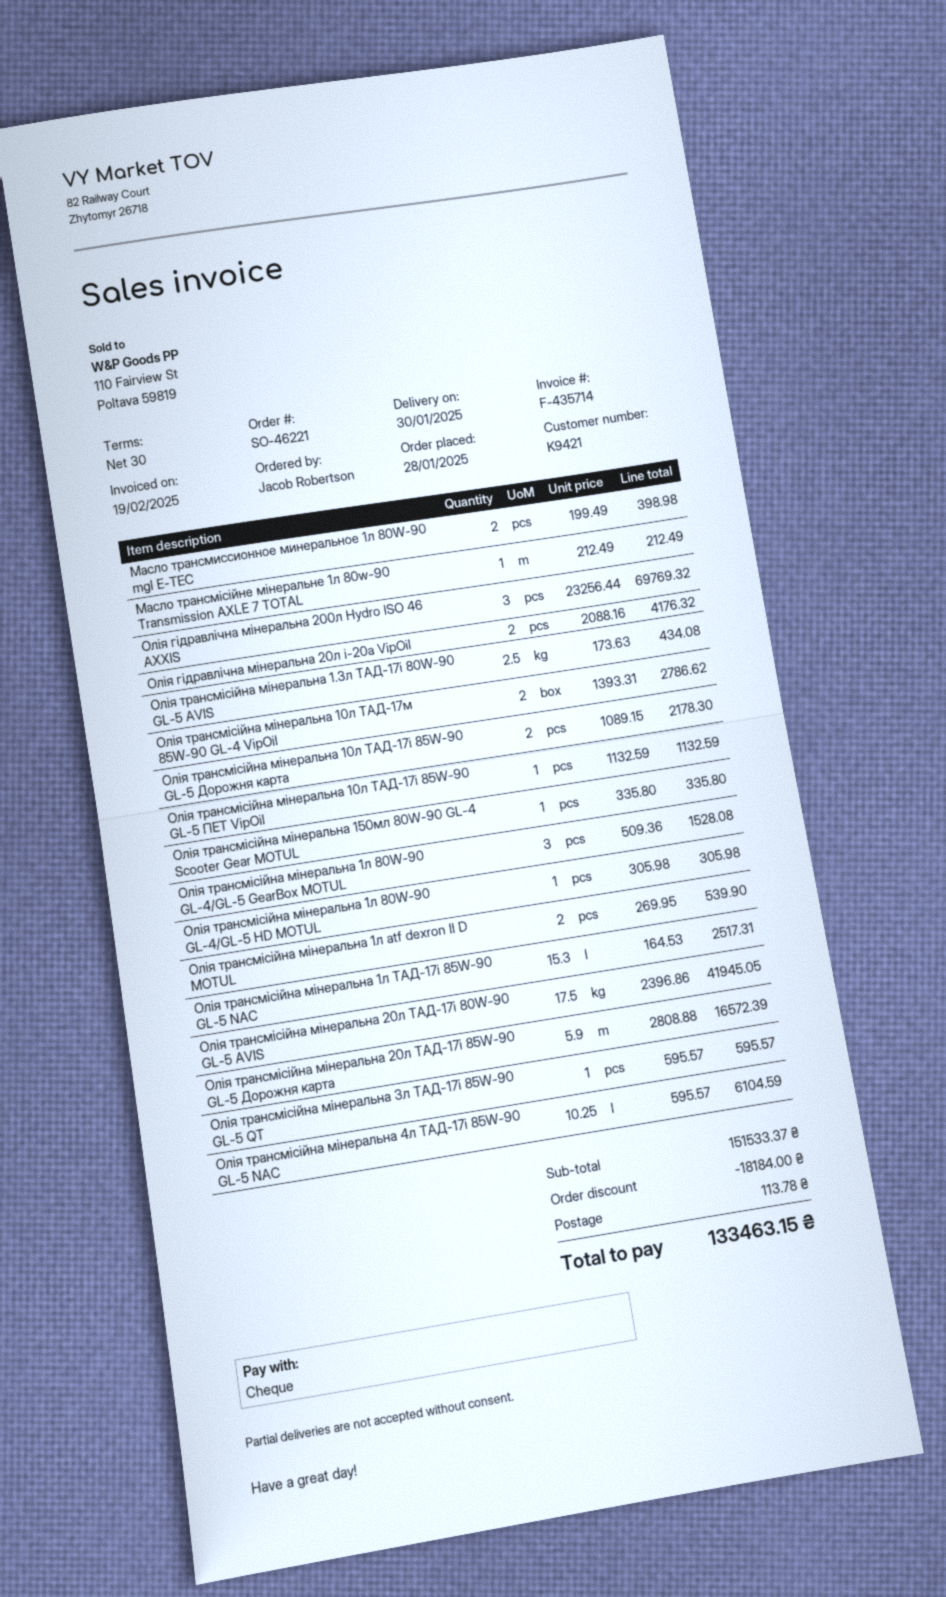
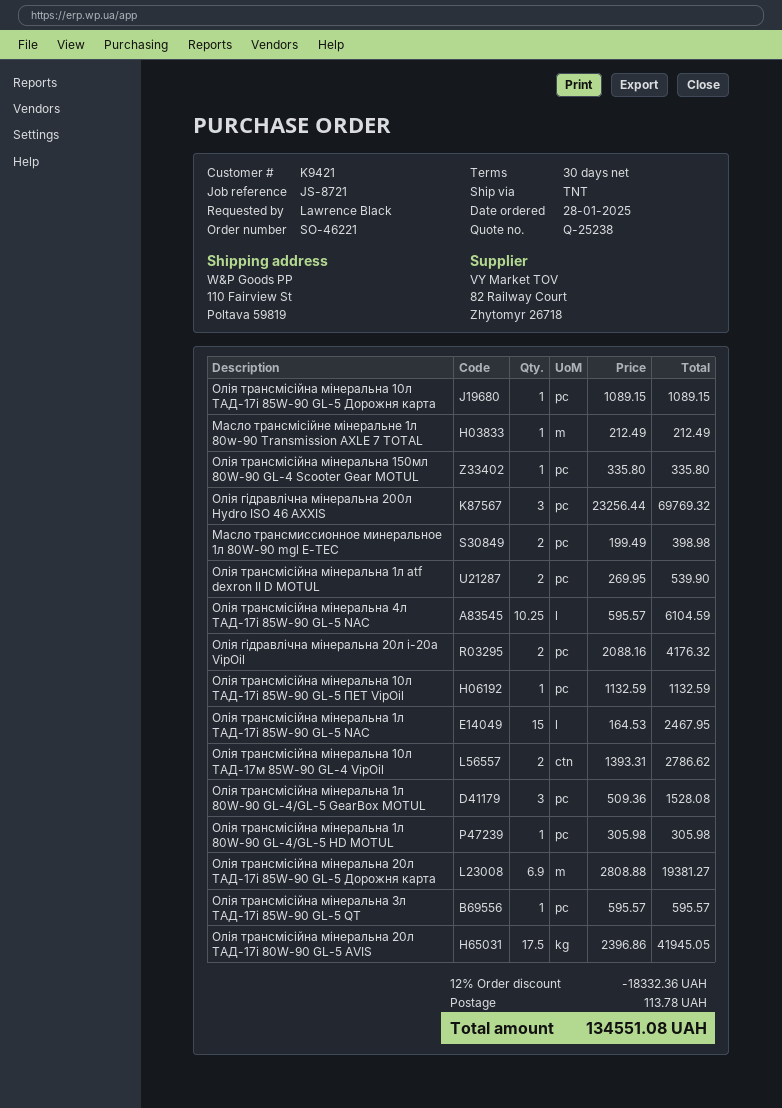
ordered by: Jacob Robertson -> Lawrence Black
Олія трансмісійна мінеральна 1.3л ТАД-17і 80W-90 GL-5 AVIS: 2.5 x 173.63 = 434.08 -> none
Олія трансмісійна мінеральна 10л ТАД-17і 85W-90 GL-5 Дорожня карта: 2 x 1089.15 = 2178.30 -> 1 x 1089.15 = 1089.15
Олія трансмісійна мінеральна 1л ТАД-17і 85W-90 GL-5 NAC: 15.3 x 164.53 = 2517.31 -> 15 x 164.53 = 2467.95
Олія трансмісійна мінеральна 20л ТАД-17і 85W-90 GL-5 Дорожня карта: 5.9 x 2808.88 = 16572.39 -> 6.9 x 2808.88 = 19381.27
discount: 18184.00 -> 18332.36
total: 133463.15 -> 134551.08

